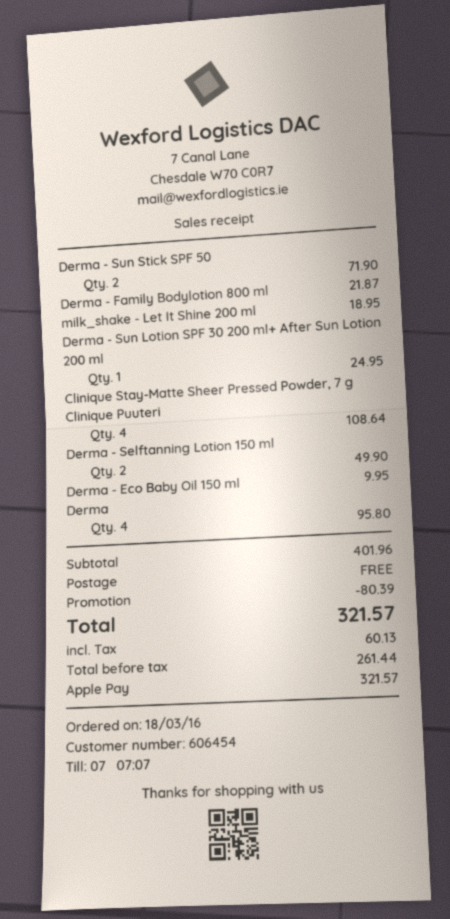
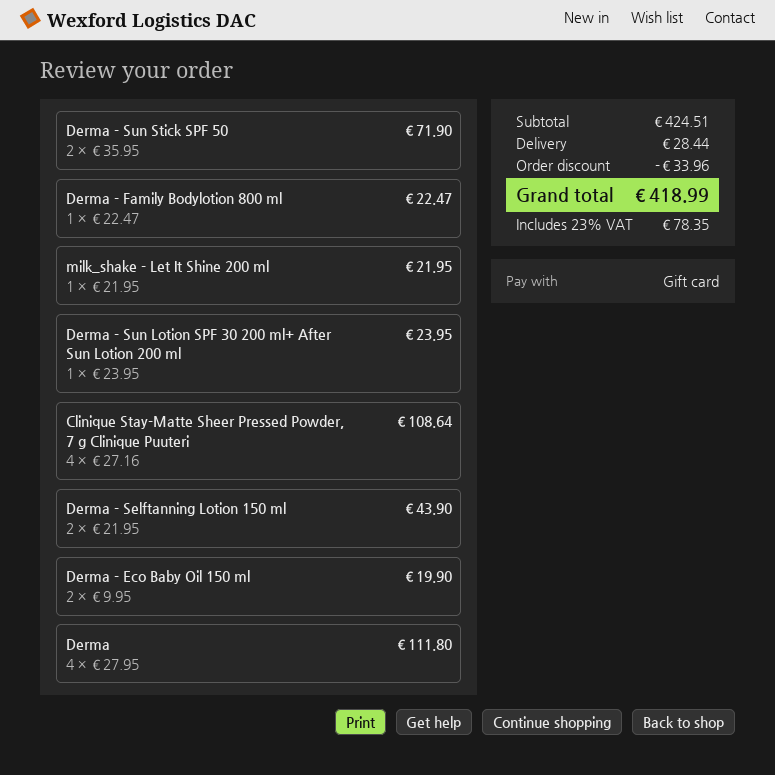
payment method: Apple Pay -> gift card
Derma - Family Bodylotion 800 ml: 1 for 21.87 -> 1 for 22.47
milk_shake - Let It Shine 200 ml: 1 for 18.95 -> 1 for 21.95
Derma - Sun Lotion SPF 30 200 ml+ After Sun Lotion 200 ml: 1 for 24.95 -> 1 for 23.95
Derma - Selftanning Lotion 150 ml: 2 for 49.90 -> 2 for 43.90
Derma - Eco Baby Oil 150 ml: 1 for 9.95 -> 2 for 19.90
Derma: 4 for 95.80 -> 4 for 111.80
subtotal: 401.96 -> 424.51
discount: 80.39 -> 33.96
shipping: 0.00 -> 28.44
tax: 60.13 -> 78.35
total: 321.57 -> 418.99

